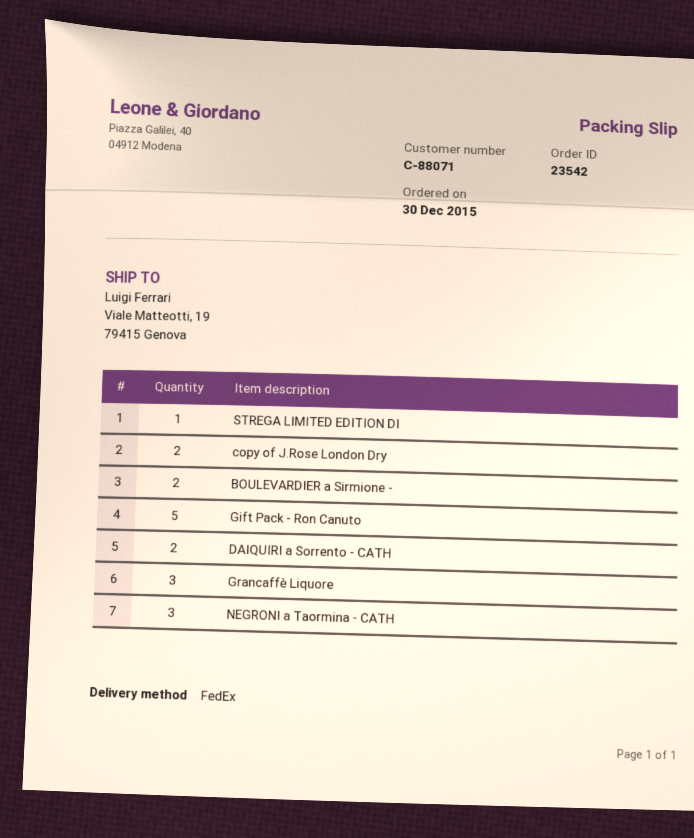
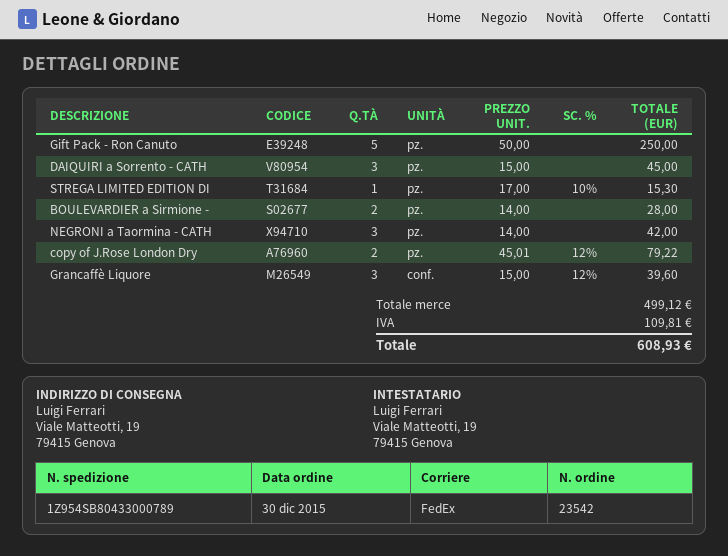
DAIQUIRI a Sorrento - CATH: 2 -> 3

